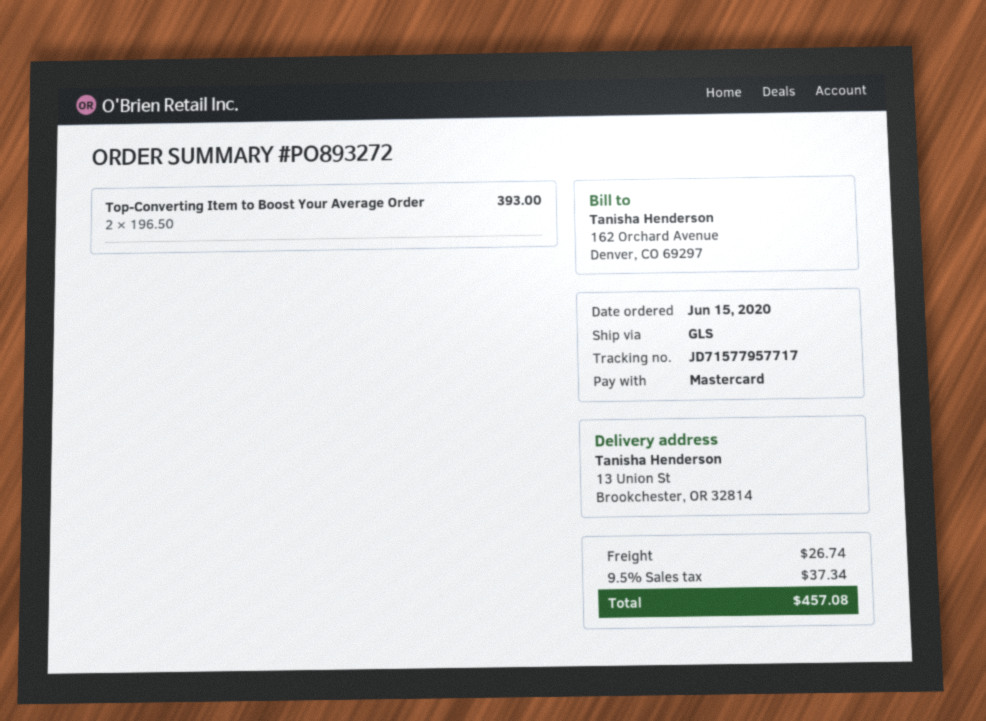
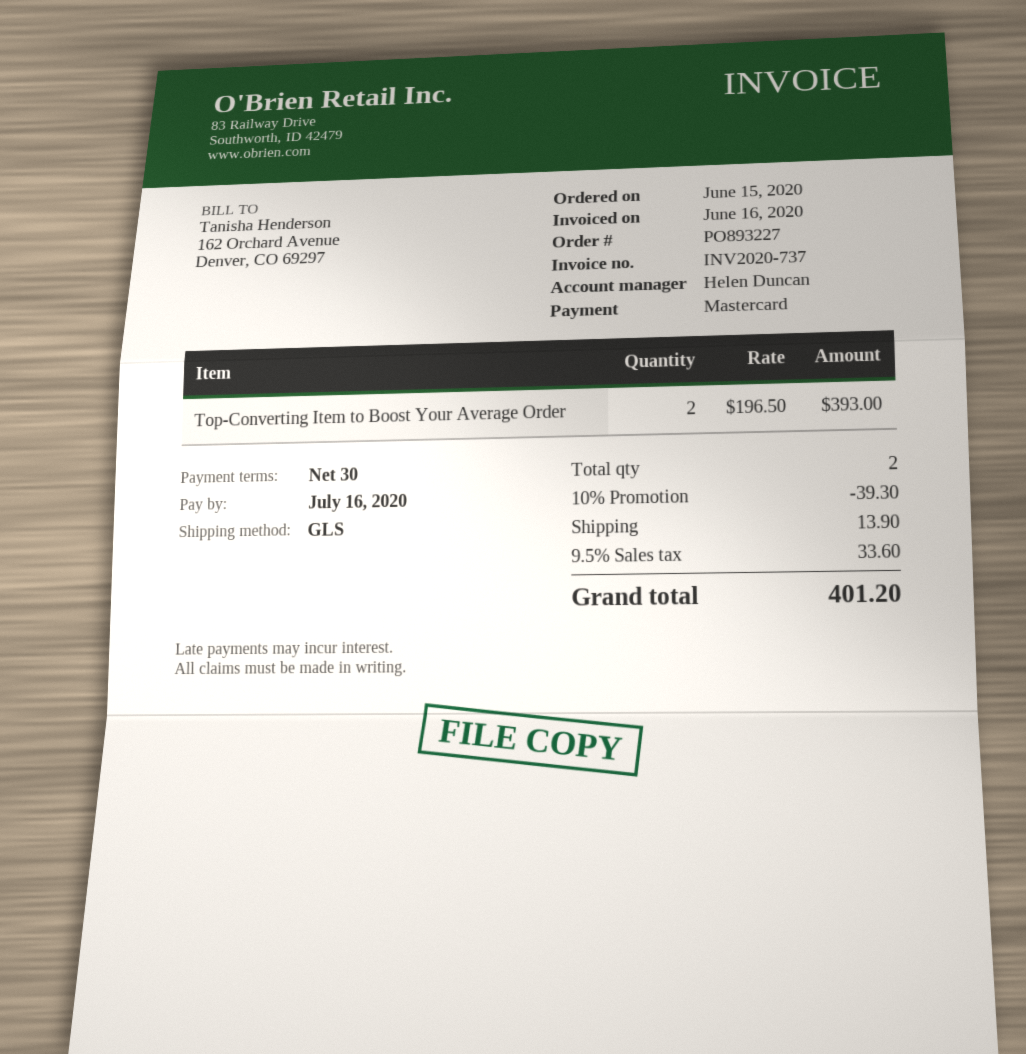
order number: PO893272 -> PO893227
discount: none -> 10% = 39.30
shipping: 26.74 -> 13.90
tax: 9.5% = 37.34 -> 9.5% = 33.60
total: 457.08 -> 401.20

